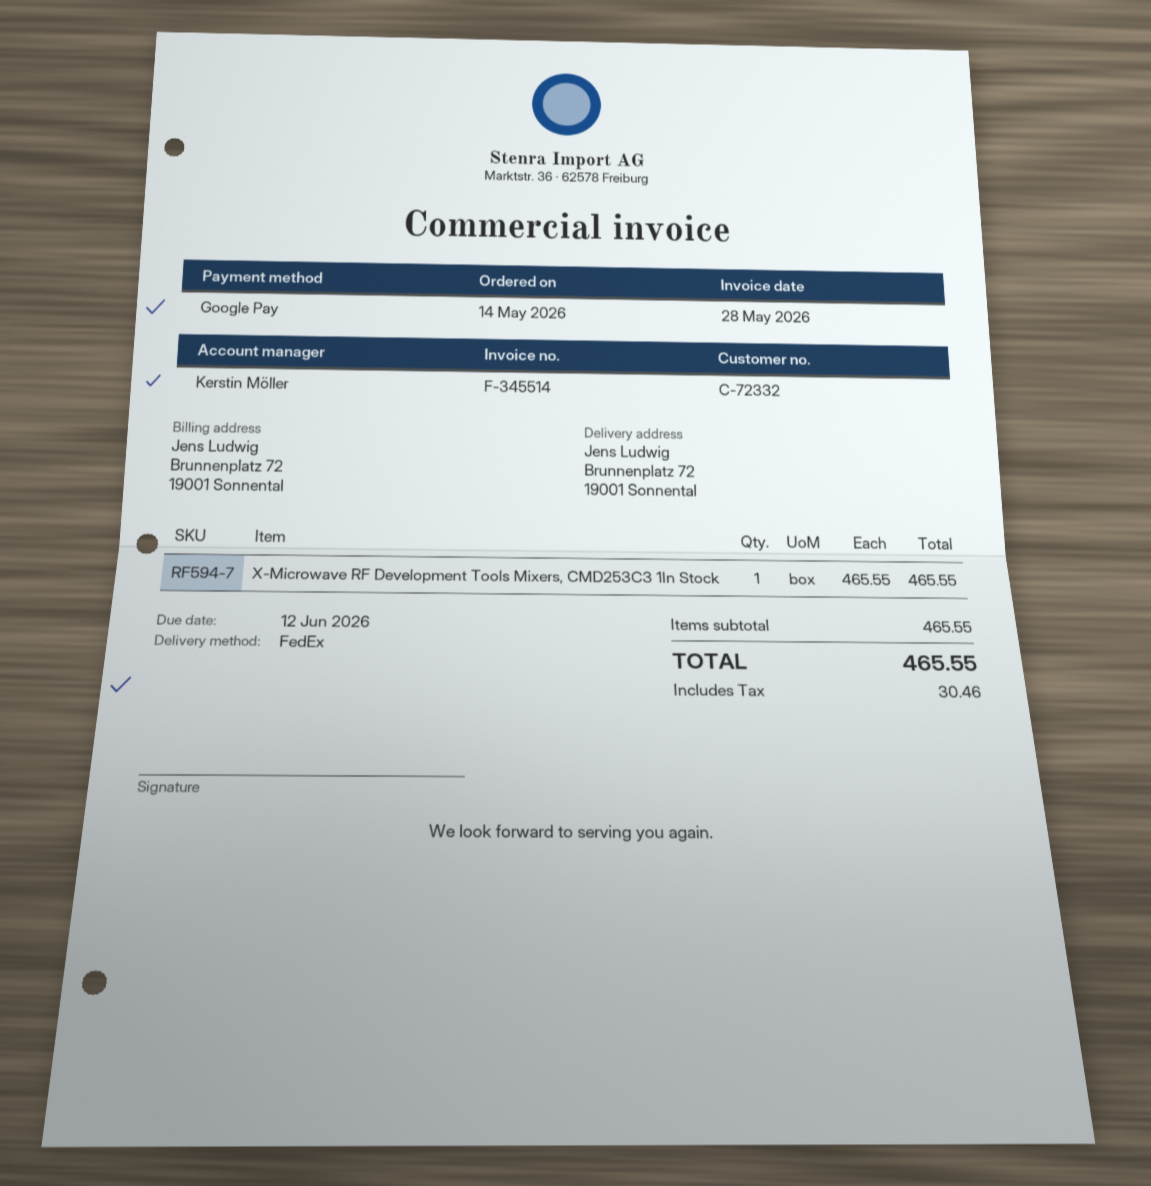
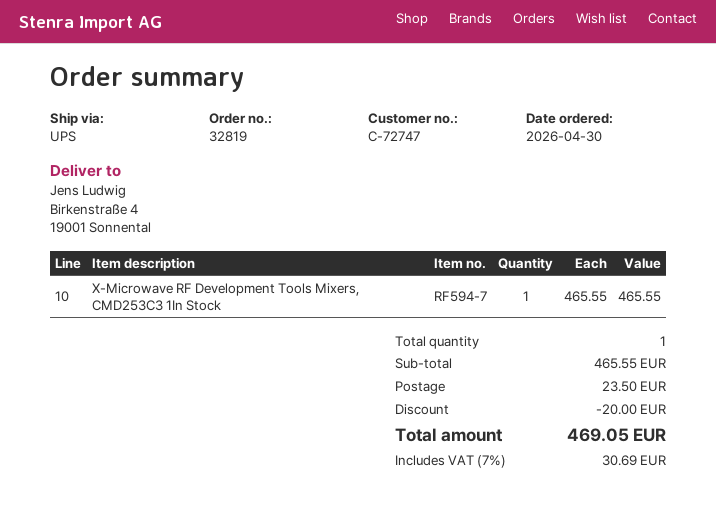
order date: 2026-05-14 -> 2026-04-30
customer number: C-72332 -> C-72747
shipping method: FedEx -> UPS
ship to: Brunnenplatz 72, 19001 Sonnental -> Birkenstraße 4, 19001 Sonnental
discount: none -> 20.00
shipping: none -> 23.50
tax: 30.46 -> 30.69
total: 465.55 -> 469.05

